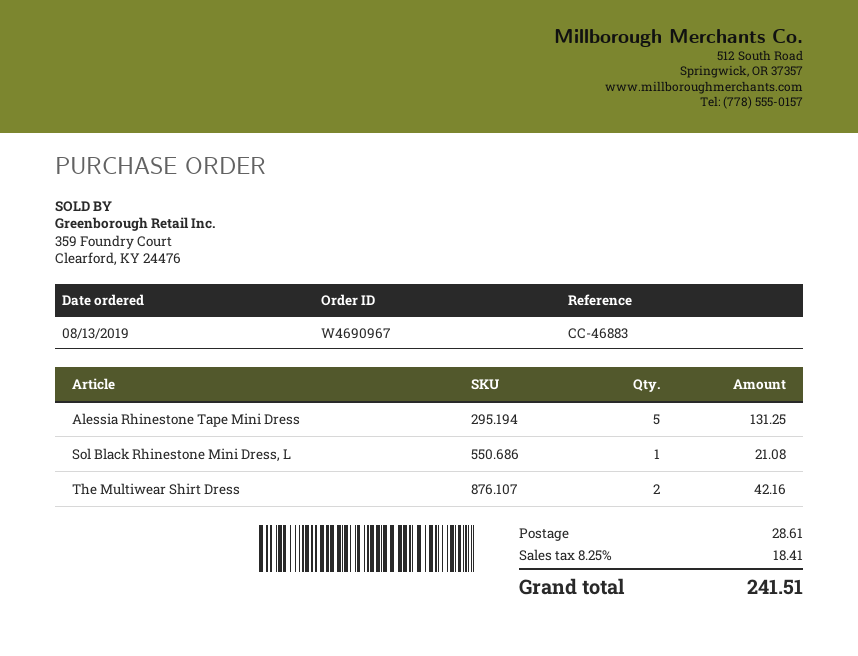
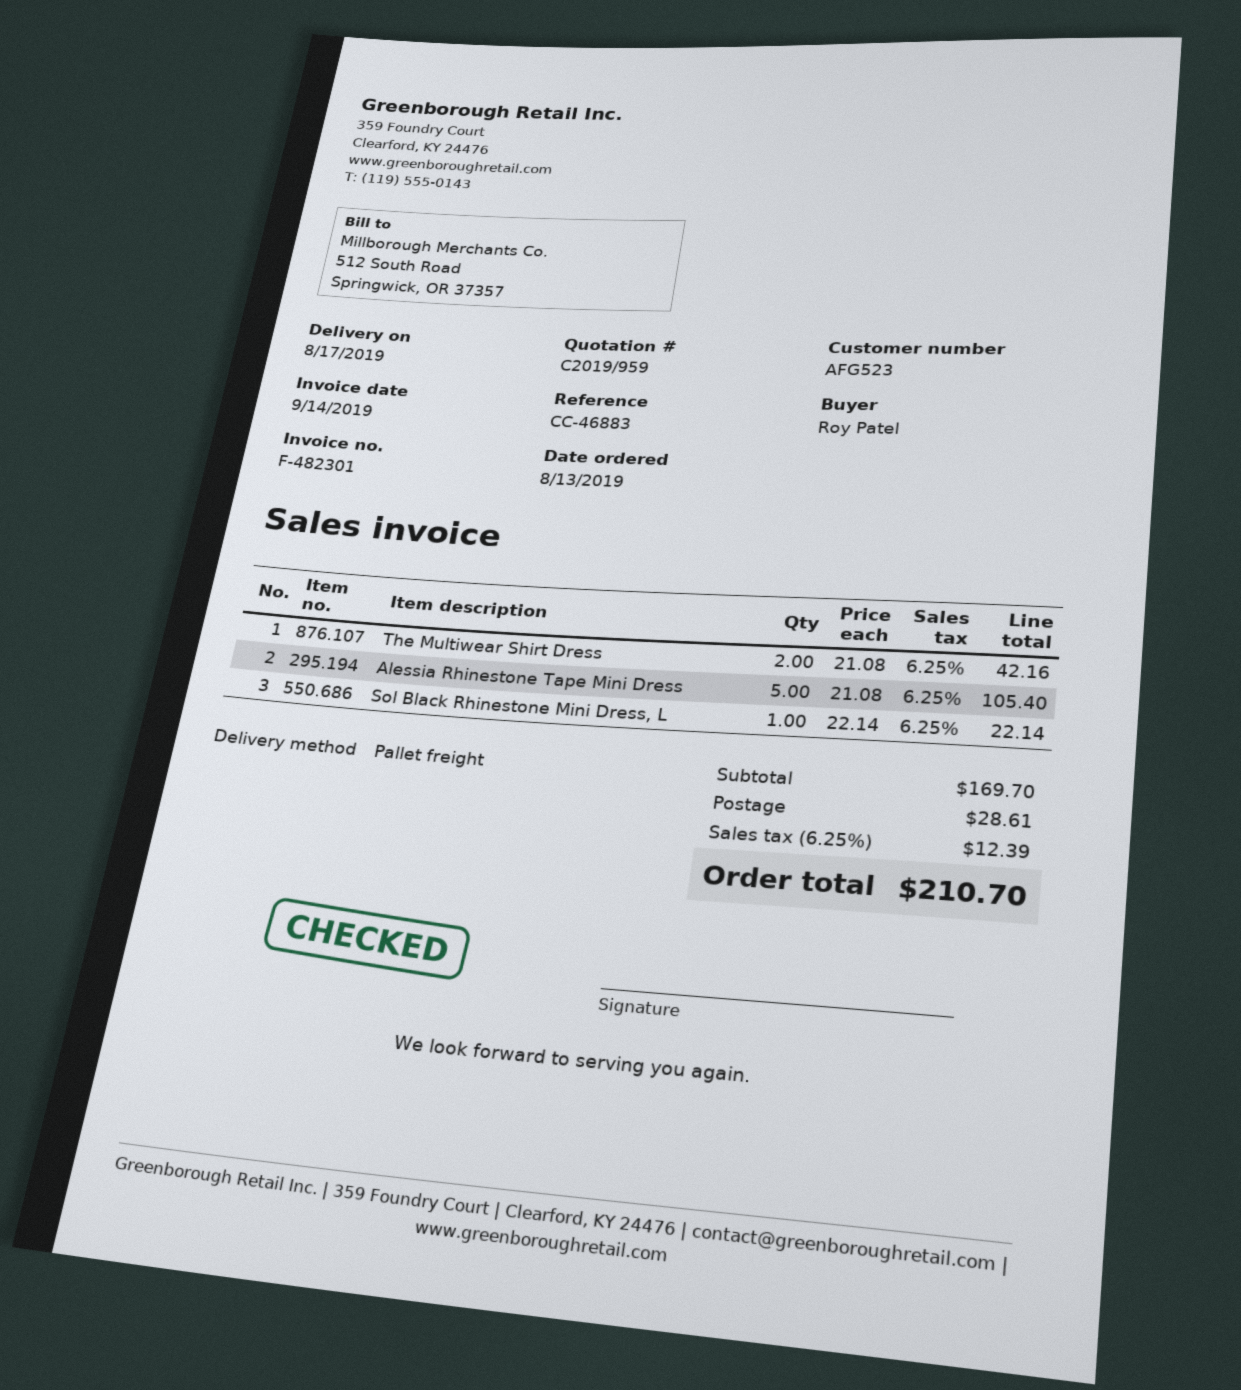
Alessia Rhinestone Tape Mini Dress: 5 for 131.25 -> 5 for 105.40
Sol Black Rhinestone Mini Dress, L: 1 for 21.08 -> 1 for 22.14
tax: 8.25% = 18.41 -> 6.25% = 12.39
total: 241.51 -> 210.70

